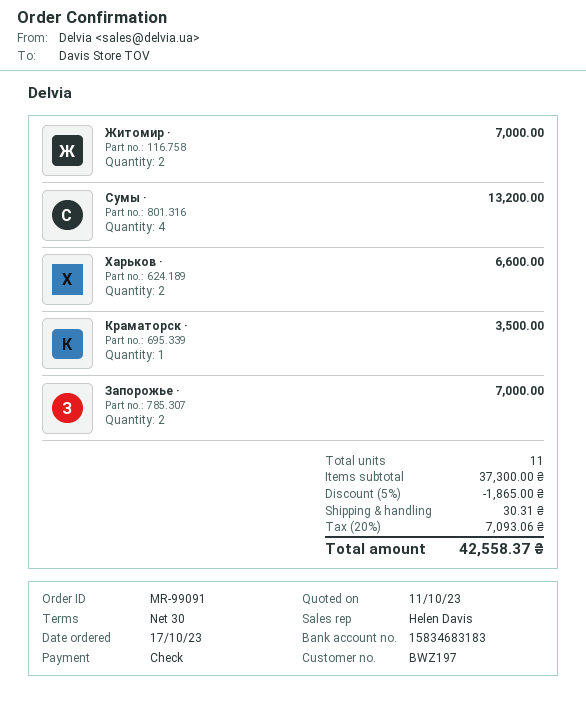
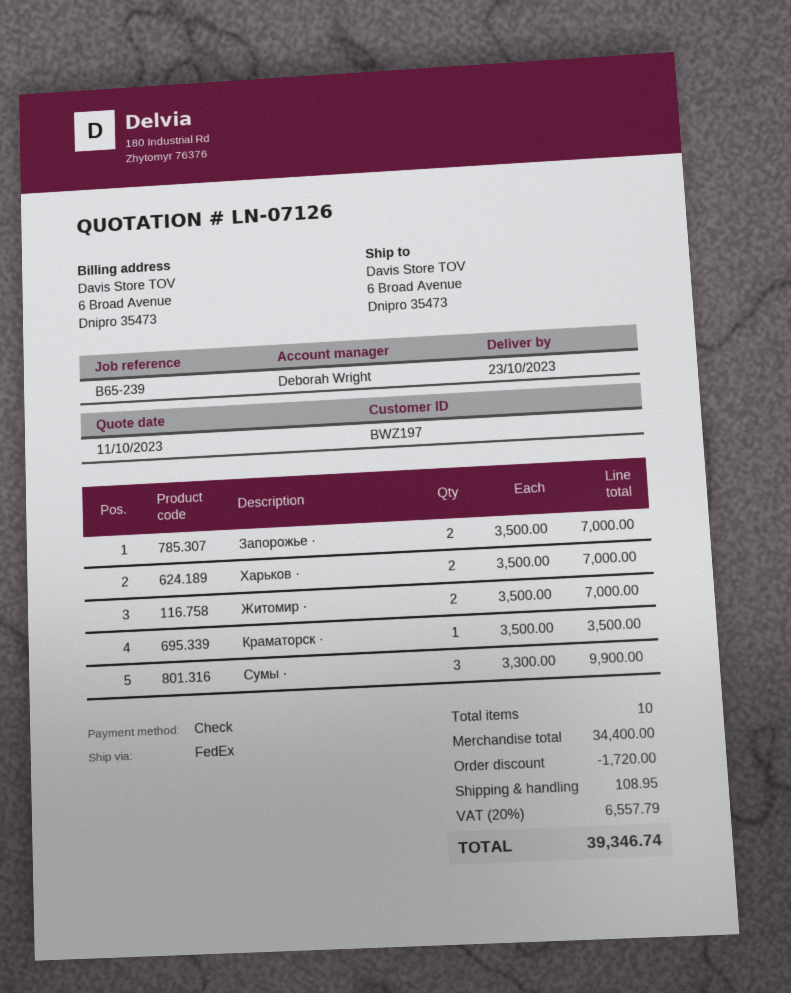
sales rep: Helen Davis -> Deborah Wright
Сумы ·: 4 for 13200.00 -> 3 for 9900.00
Харьков ·: 2 for 6600.00 -> 2 for 7000.00
total quantity: 11 -> 10
subtotal: 37300.00 -> 34400.00
discount: 1865.00 -> 1720.00
shipping: 30.31 -> 108.95
tax: 20% = 7093.06 -> 20% = 6557.79
total: 42558.37 -> 39346.74

